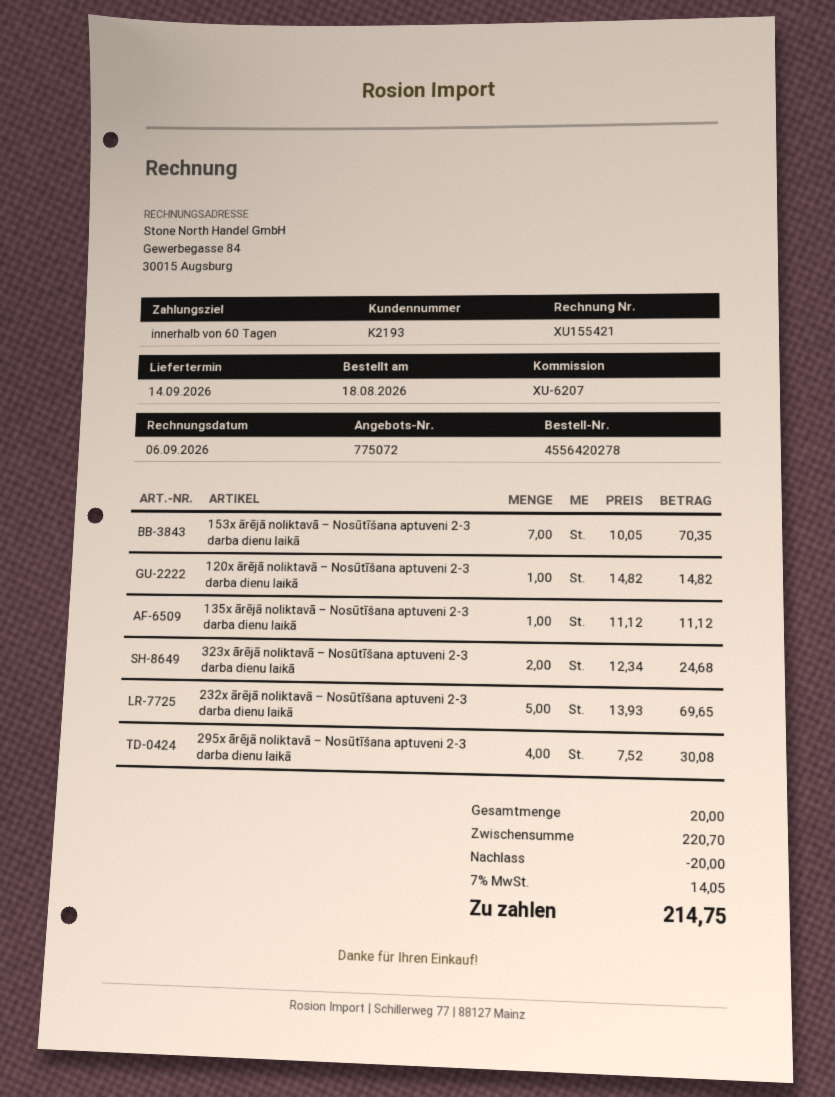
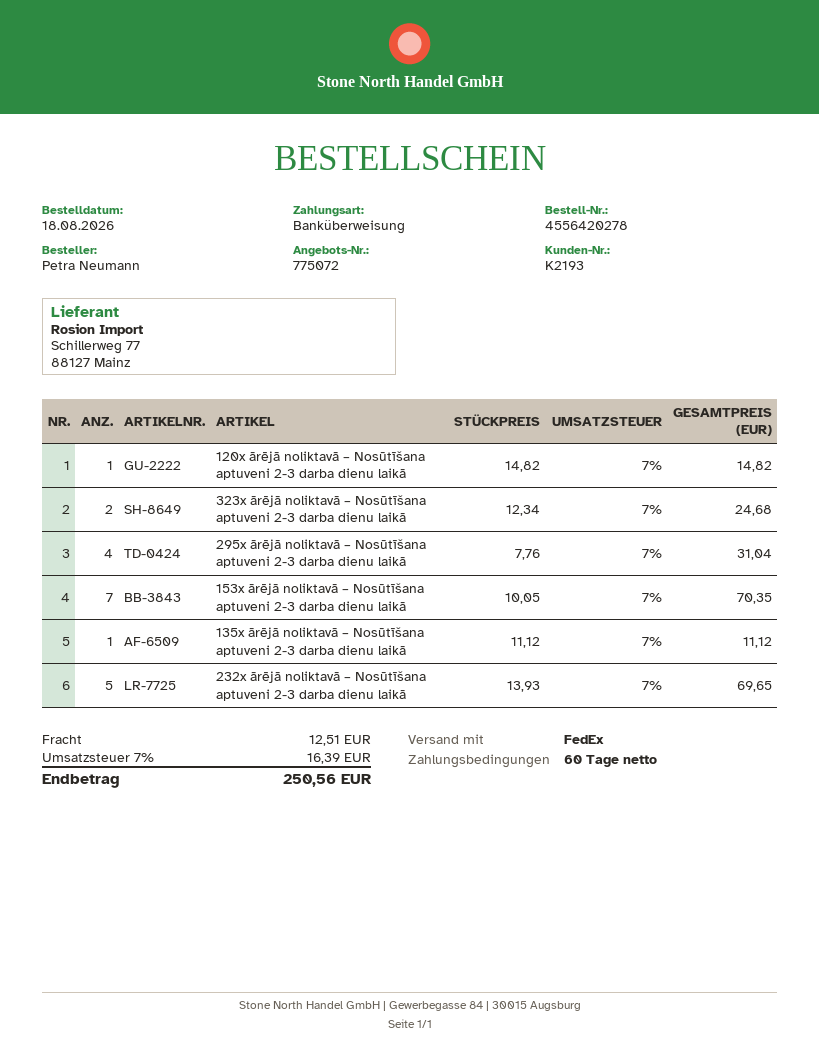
295x ārējā noliktavā – Nosūtīšana aptuveni 2-3 darba dienu laikā: 4 x 7.52 = 30.08 -> 4 x 7.76 = 31.04
discount: 20.00 -> none
shipping: none -> 12.51
tax: 7% = 14.05 -> 7% = 16.39
total: 214.75 -> 250.56

